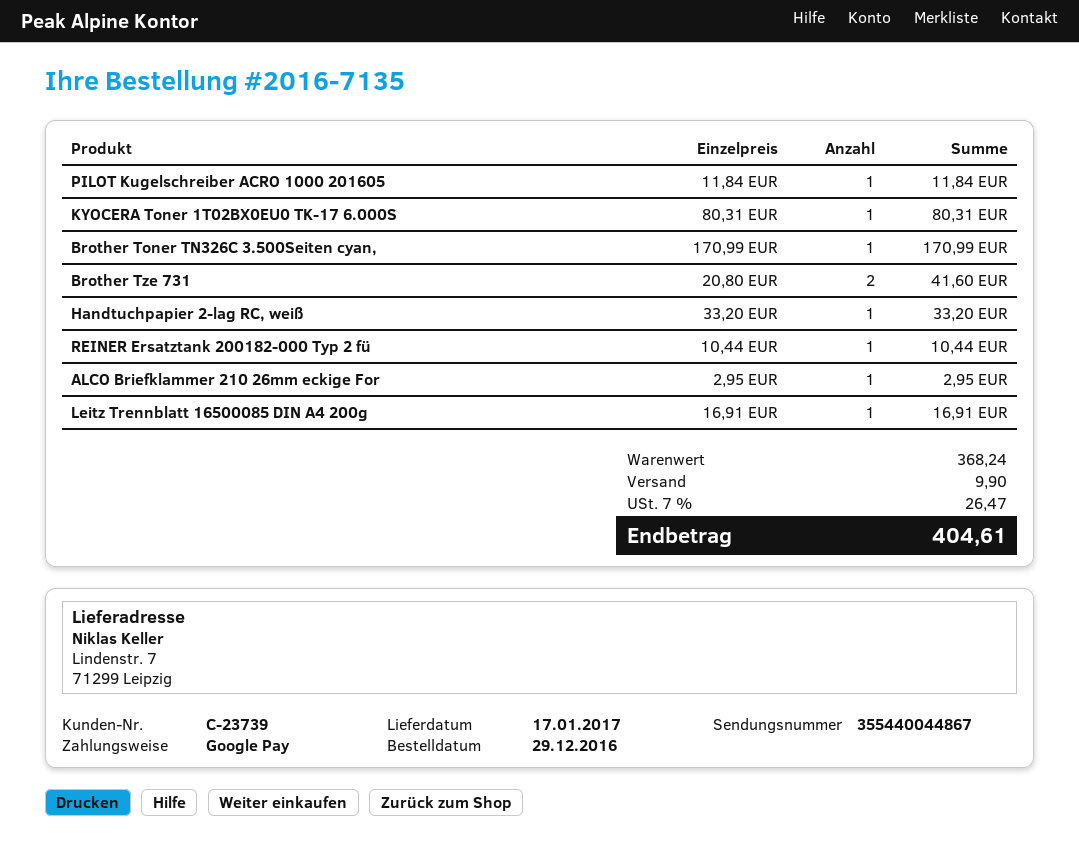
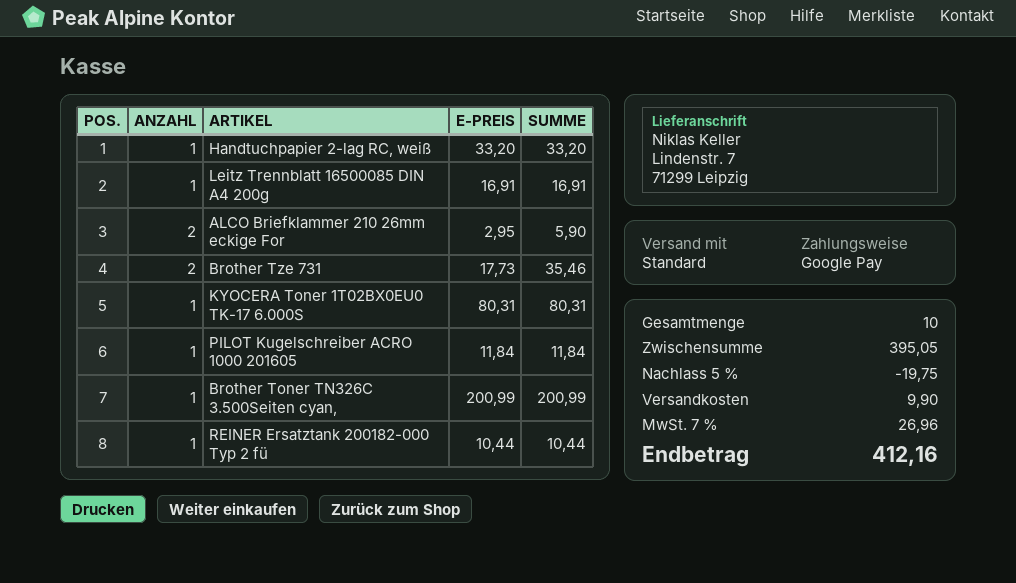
Brother Toner TN326C 3.500Seiten cyan,: 1 x 170.99 = 170.99 -> 1 x 200.99 = 200.99
Brother Tze 731: 2 x 20.80 = 41.60 -> 2 x 17.73 = 35.46
ALCO Briefklammer 210 26mm eckige For: 1 x 2.95 = 2.95 -> 2 x 2.95 = 5.90
subtotal: 368.24 -> 395.05
discount: none -> 5% = 19.75
tax: 7% = 26.47 -> 7% = 26.96
total: 404.61 -> 412.16

